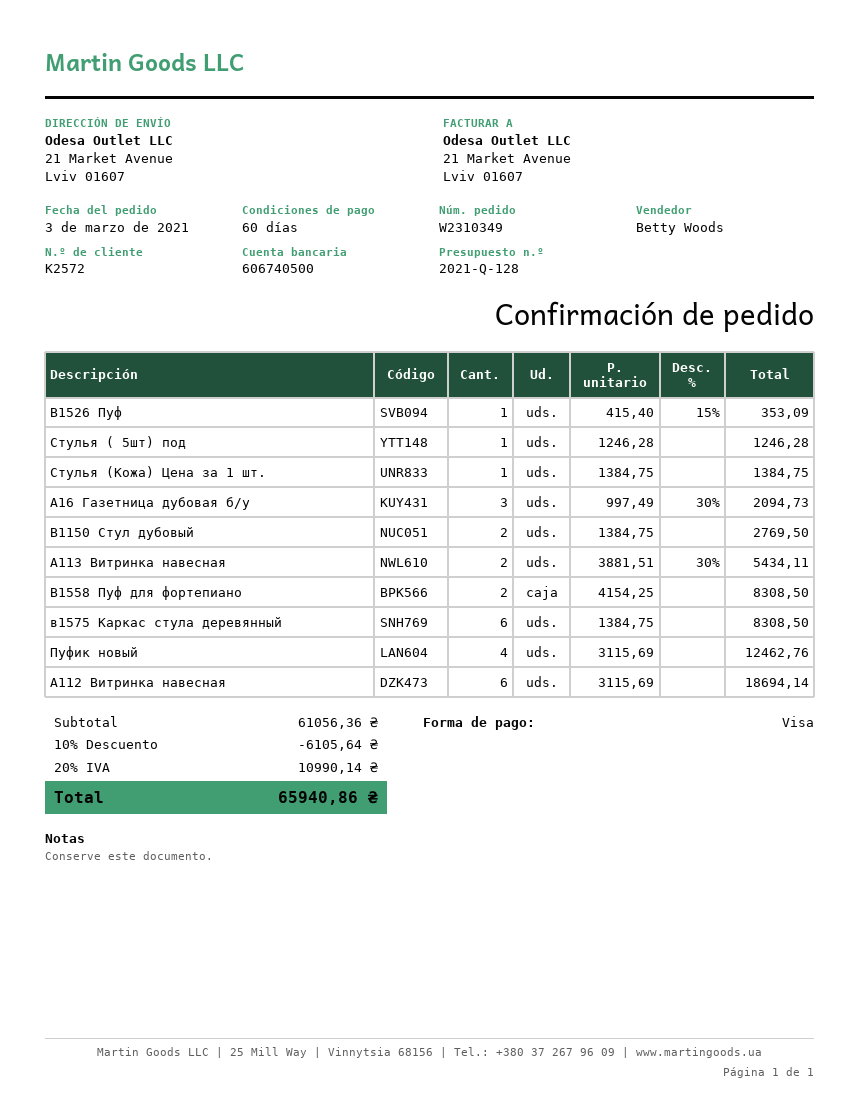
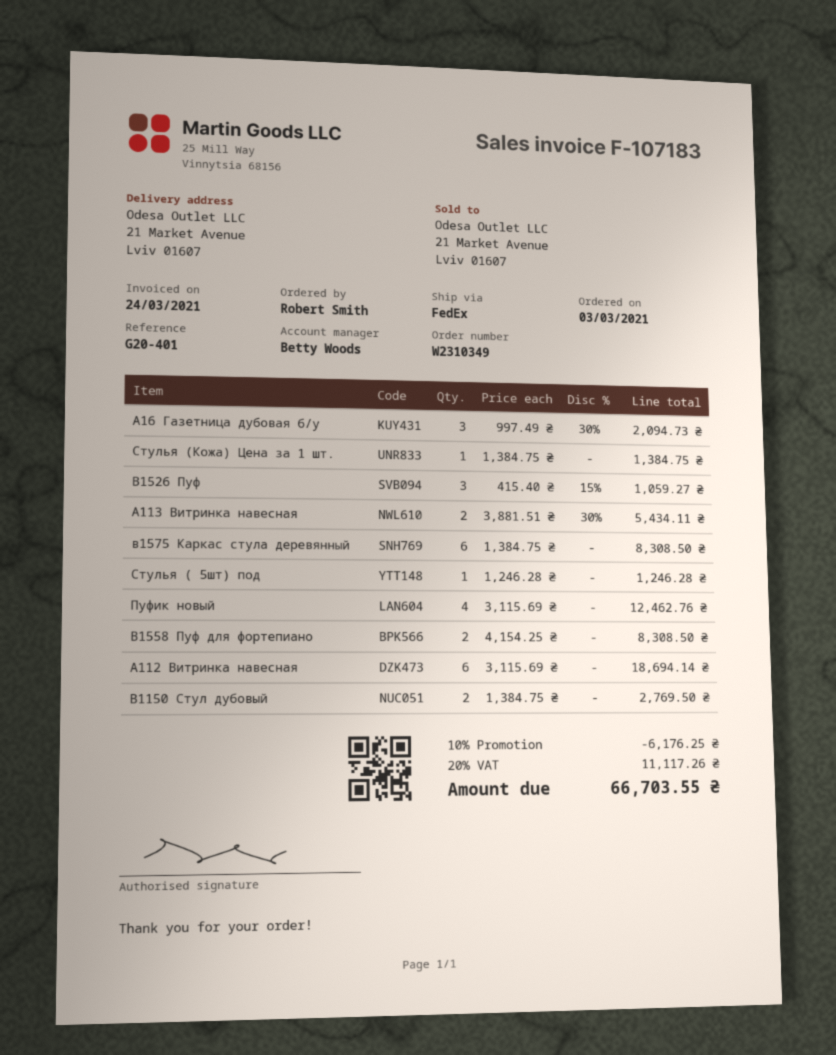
В1526 Пуф: 1 x 415.40 - 15% = 353.09 -> 3 x 415.40 - 15% = 1059.27
discount: 10% = 6105.64 -> 10% = 6176.25
tax: 20% = 10990.14 -> 20% = 11117.26
total: 65940.86 -> 66703.55

